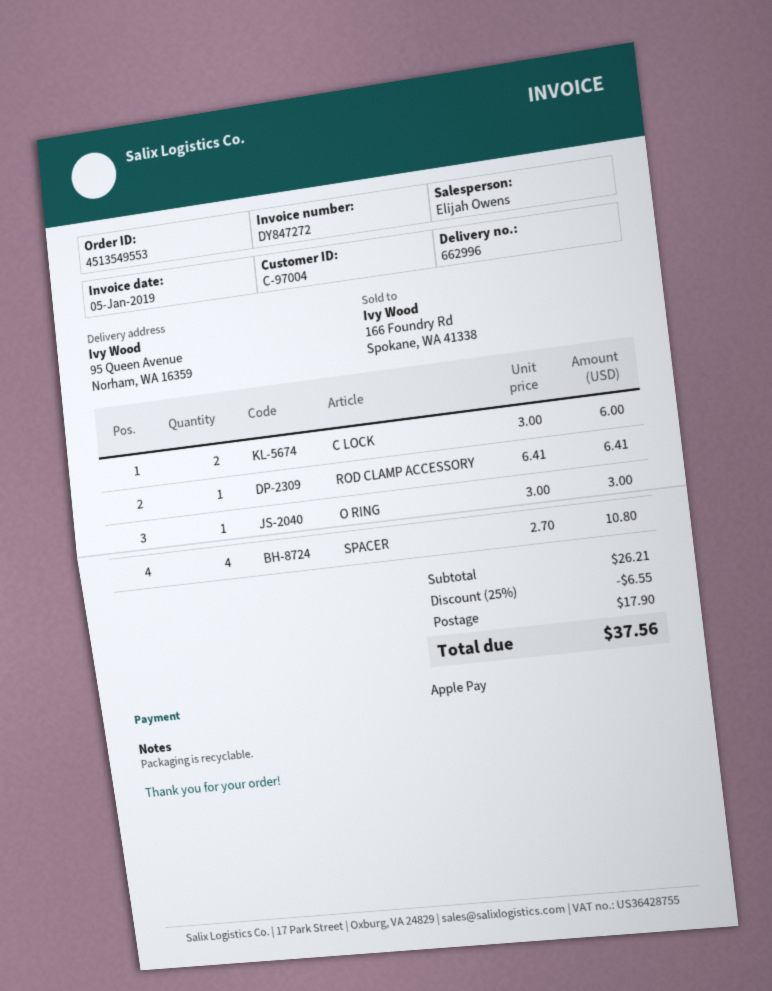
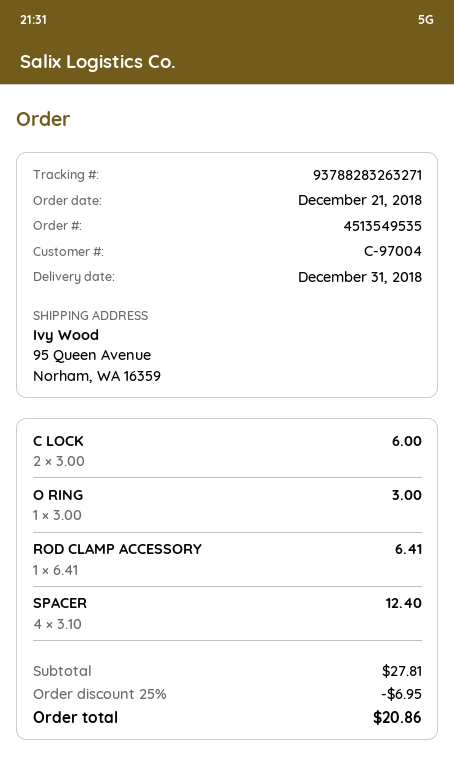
order number: 4513549553 -> 4513549535
SPACER: 4 x 2.70 = 10.80 -> 4 x 3.10 = 12.40
subtotal: 26.21 -> 27.81
discount: 25% = 6.55 -> 25% = 6.95
shipping: 17.90 -> none
total: 37.56 -> 20.86

